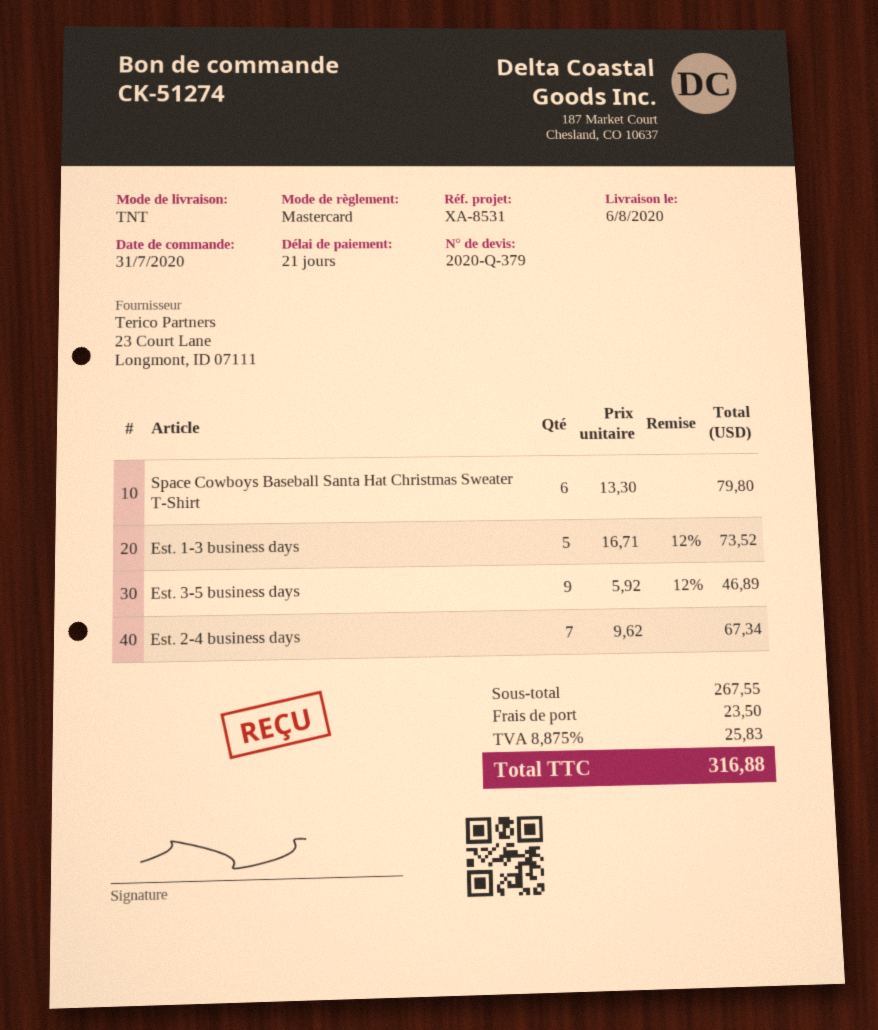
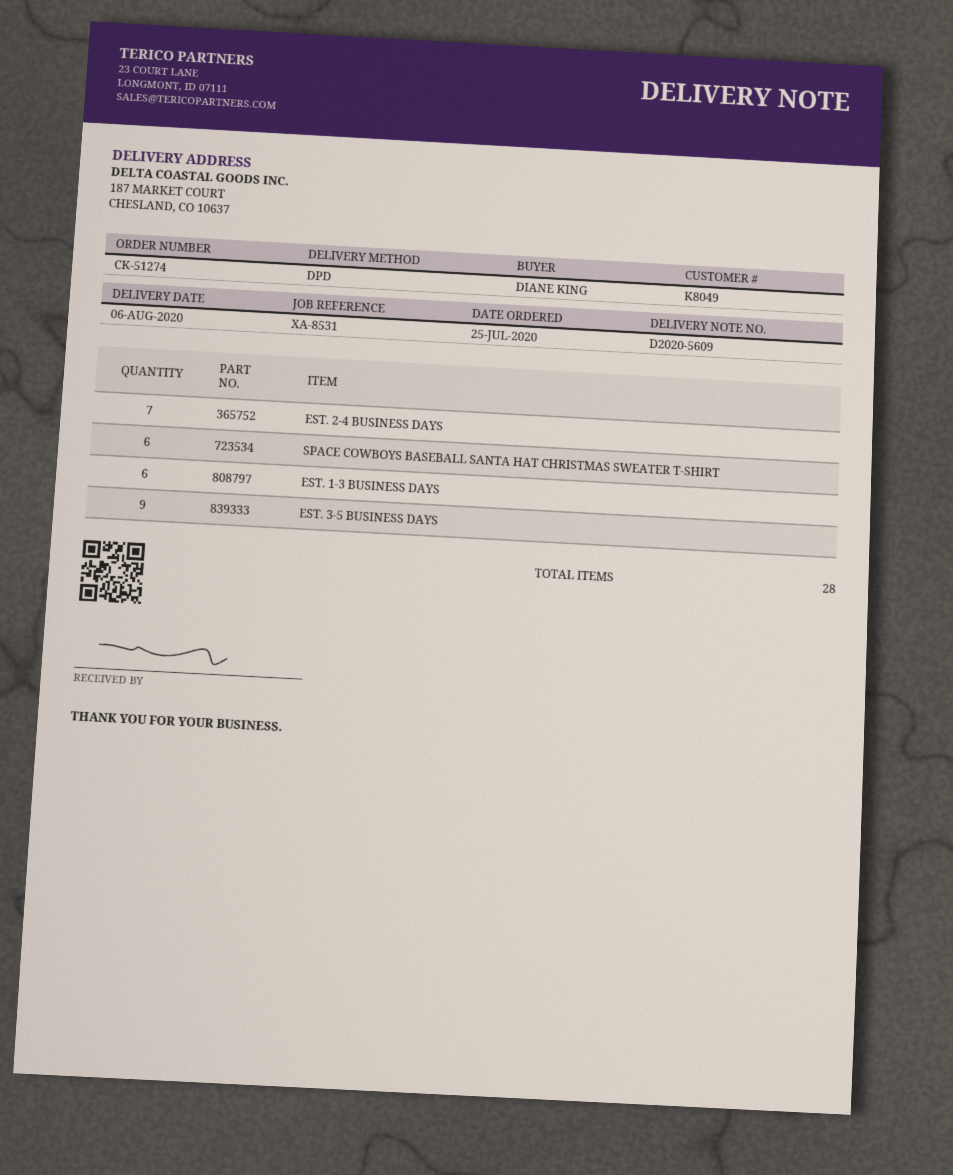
order date: 2020-07-31 -> 2020-07-25
shipping method: TNT -> DPD
Est. 1-3 business days: 5 -> 6

